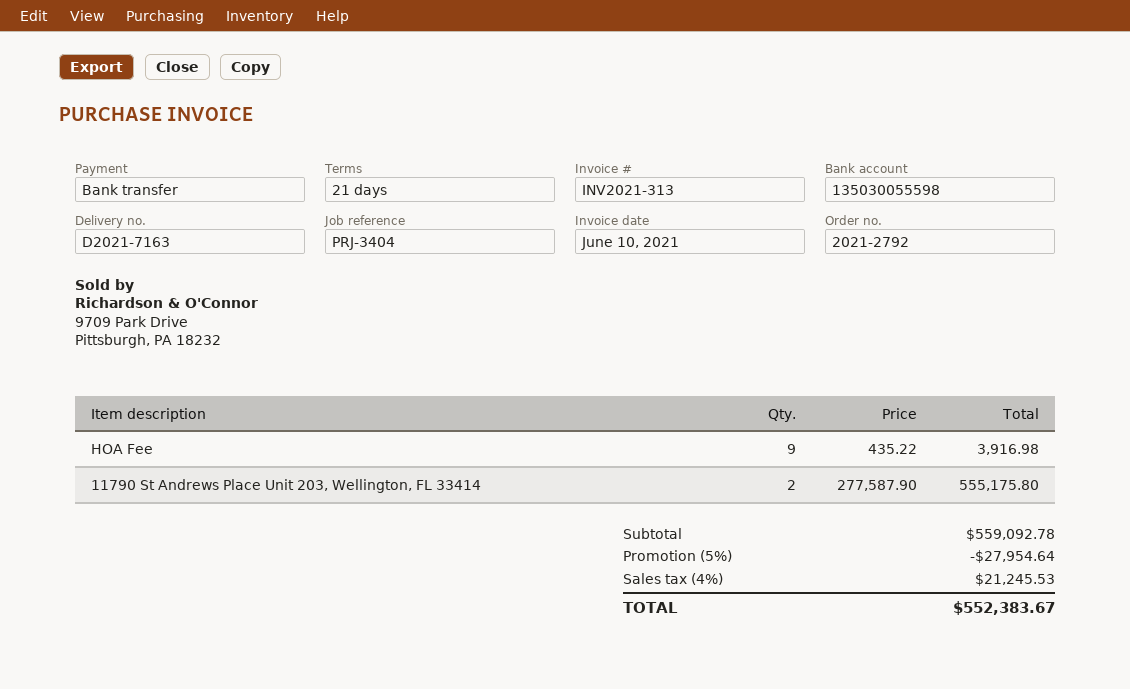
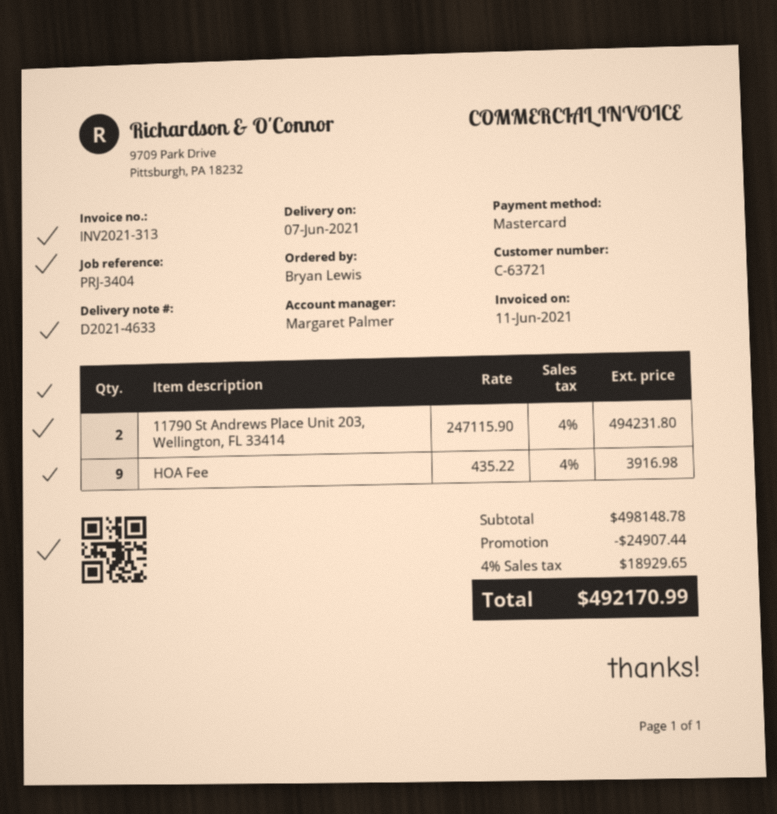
delivery note number: D2021-7163 -> D2021-4633
invoice date: 2021-06-10 -> 2021-06-11
payment method: bank transfer -> Mastercard
11790 St Andrews Place Unit 203, Wellington, FL 33414: 2 x 277587.90 = 555175.80 -> 2 x 247115.90 = 494231.80
subtotal: 559092.78 -> 498148.78
discount: 27954.64 -> 24907.44
tax: 4% = 21245.53 -> 4% = 18929.65
total: 552383.67 -> 492170.99

